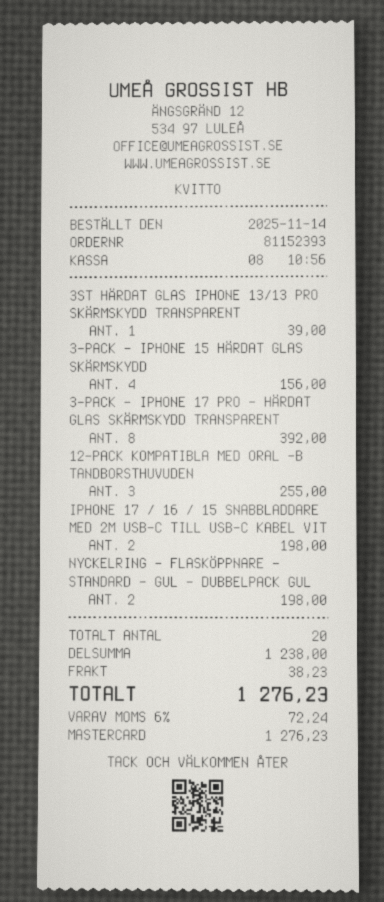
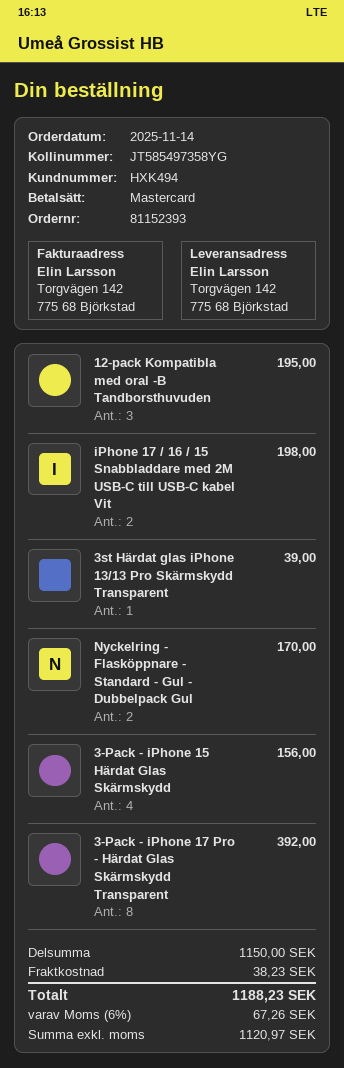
12-PACK KOMPATIBLA MED ORAL -B TANDBORSTHUVUDEN: 3 for 255.00 -> 3 for 195.00
NYCKELRING - FLASKÖPPNARE - STANDARD - GUL - DUBBELPACK GUL: 2 for 198.00 -> 2 for 170.00
subtotal: 1238.00 -> 1150.00
tax: 6% = 72.24 -> 6% = 67.26
total: 1276.23 -> 1188.23

